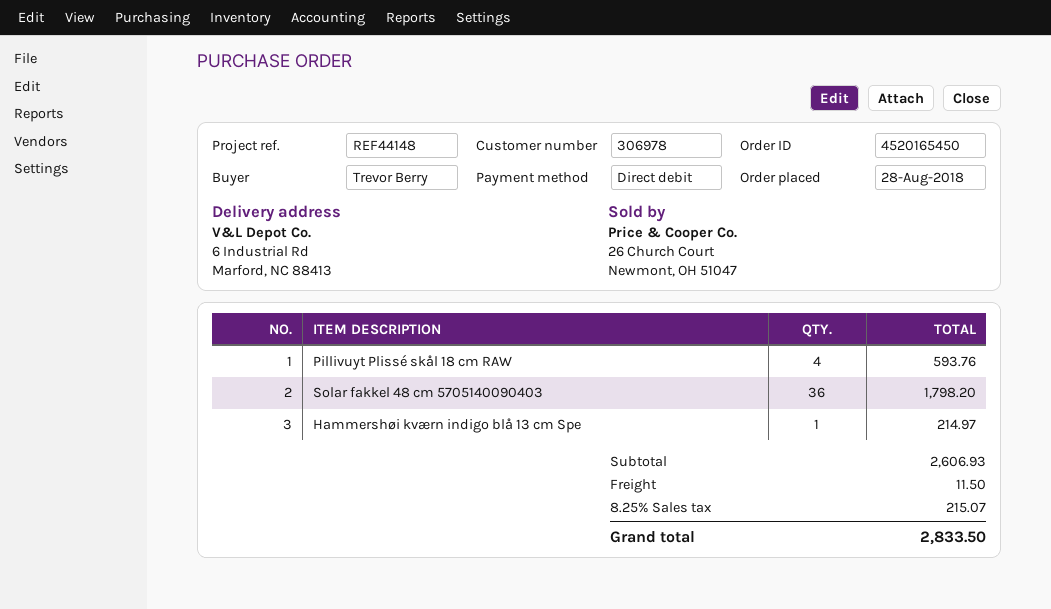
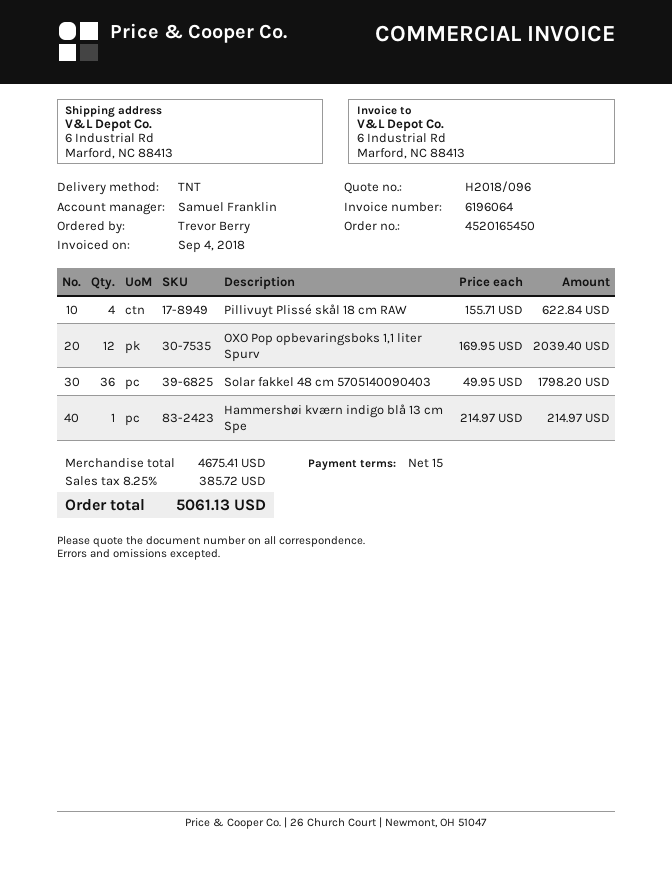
Pillivuyt Plissé skål 18 cm RAW: 4 for 593.76 -> 4 for 622.84
OXO Pop opbevaringsboks 1,1 liter Spurv: none -> 12 for 2039.40
subtotal: 2606.93 -> 4675.41
shipping: 11.50 -> none
tax: 8.25% = 215.07 -> 8.25% = 385.72
total: 2833.50 -> 5061.13

